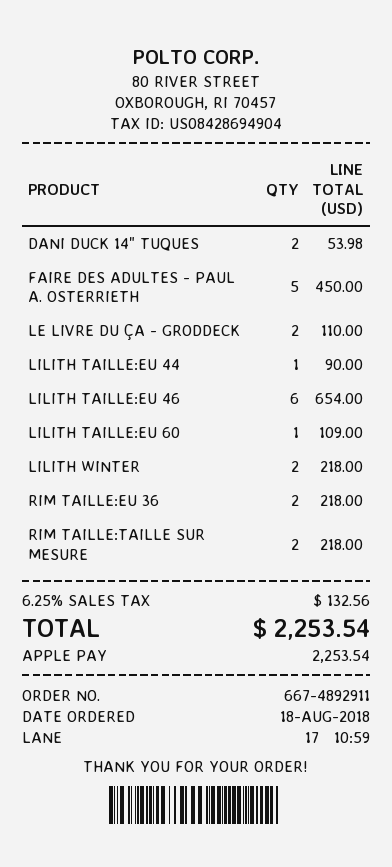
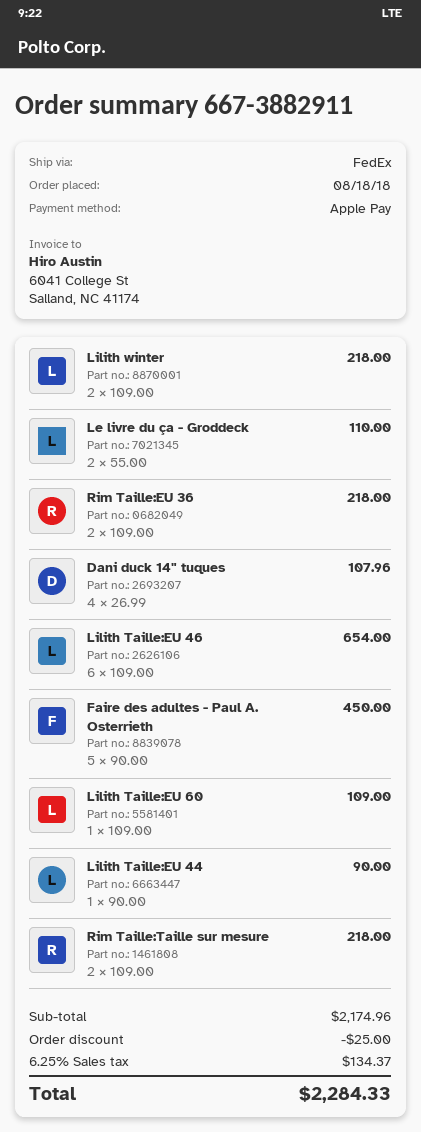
order number: 667-4892911 -> 667-3882911
DANI DUCK 14" TUQUES: 2 for 53.98 -> 4 for 107.96
discount: none -> 25.00
tax: 6.25% = 132.56 -> 6.25% = 134.37
total: 2253.54 -> 2284.33

